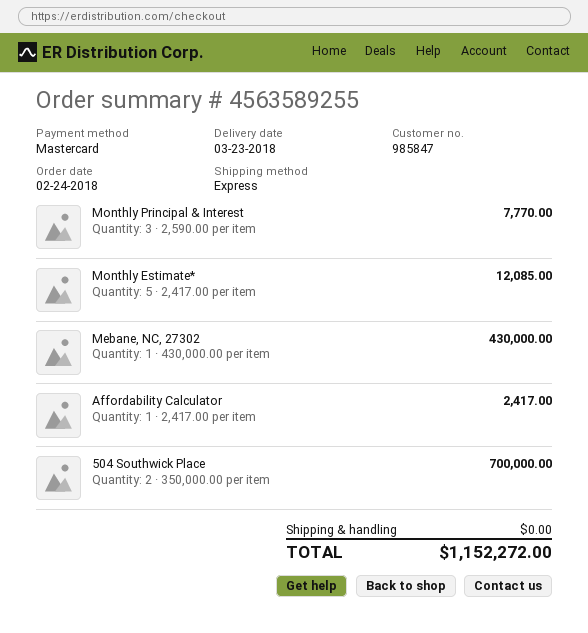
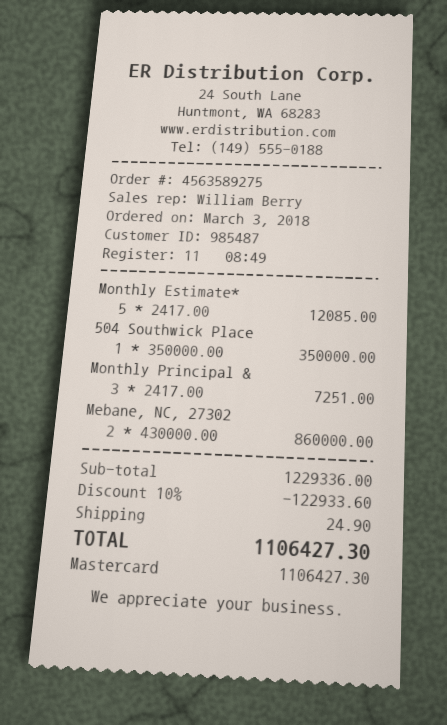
order number: 4563589255 -> 4563589275
order date: 2018-02-24 -> 2018-03-03
customer number: 985847 -> 985487
Monthly Principal & Interest: 3 x 2590.00 = 7770.00 -> 3 x 2417.00 = 7251.00
Mebane, NC, 27302: 1 x 430000.00 = 430000.00 -> 2 x 430000.00 = 860000.00
Affordability Calculator: 1 x 2417.00 = 2417.00 -> none
504 Southwick Place: 2 x 350000.00 = 700000.00 -> 1 x 350000.00 = 350000.00
discount: none -> 10% = 122933.60
shipping: 0.00 -> 24.90
total: 1152272.00 -> 1106427.30

